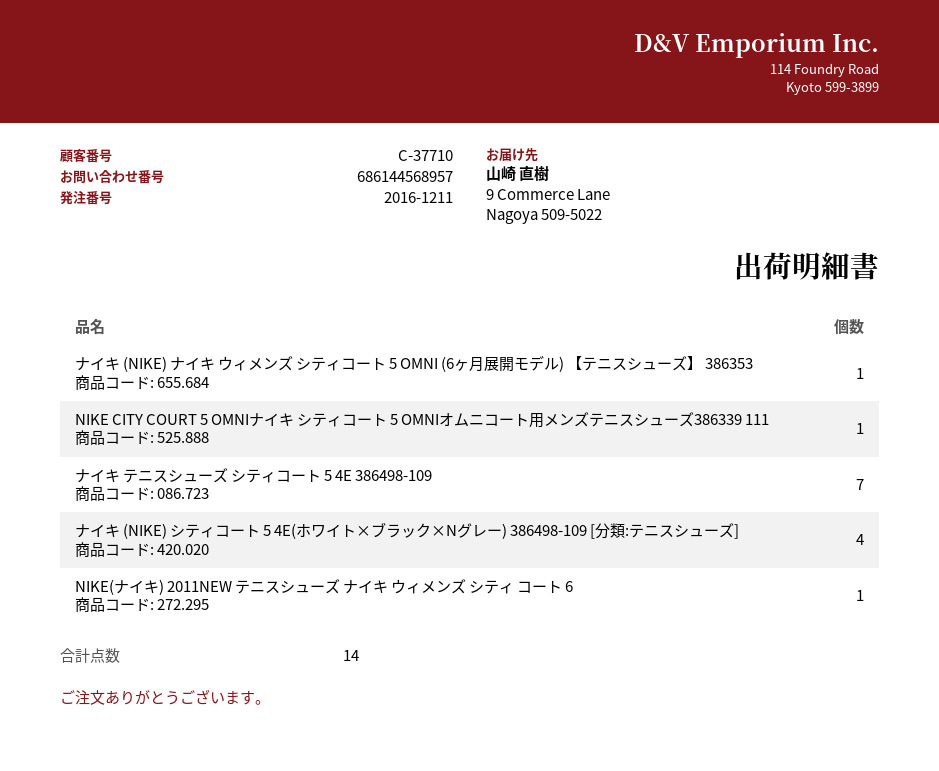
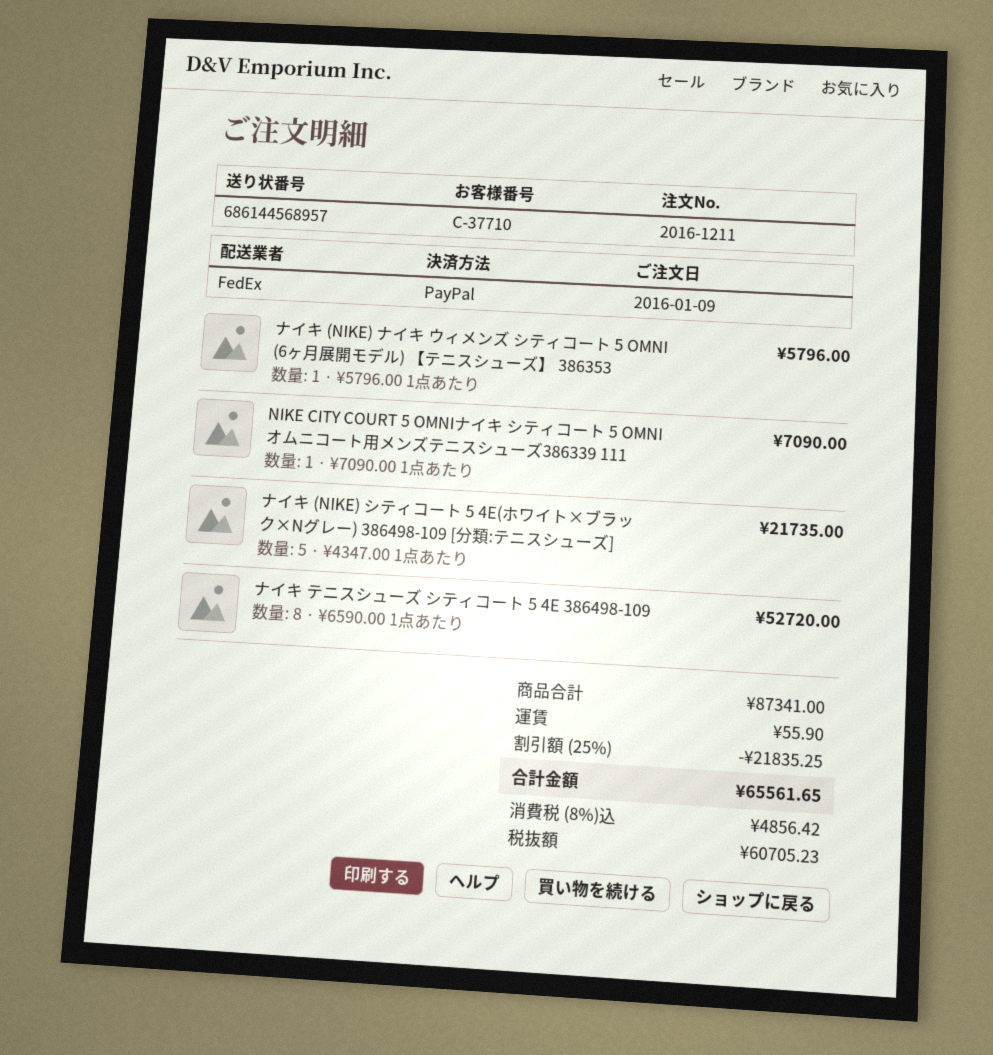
ナイキ テニスシューズ シティコート 5 4E 386498-109: 7 -> 8
ナイキ (NIKE) シティコート 5 4E(ホワイト×ブラック×Nグレー) 386498-109 [分類:テニスシューズ]: 4 -> 5
NIKE(ナイキ) 2011NEW テニスシューズ ナイキ ウィメンズ シティ コート 6: 1 -> none

